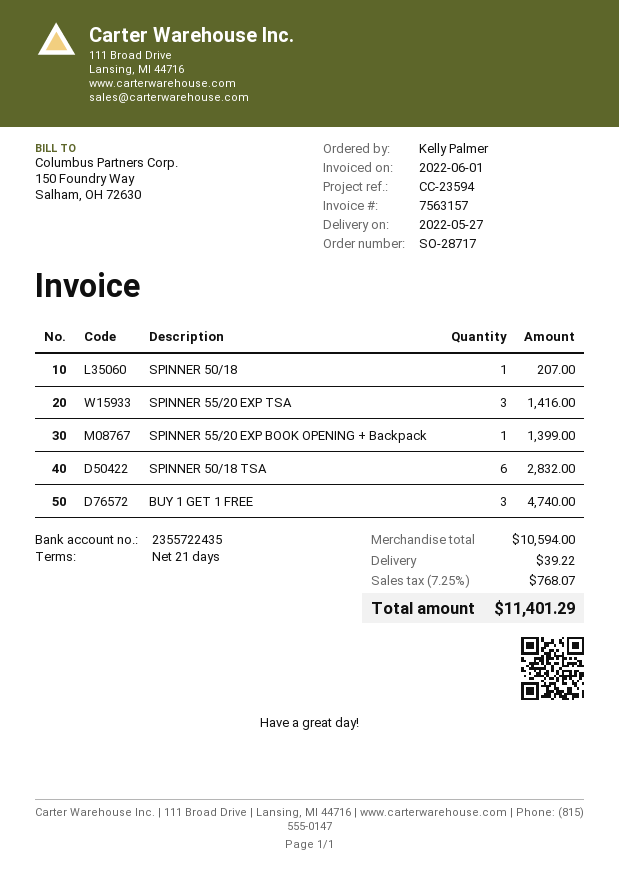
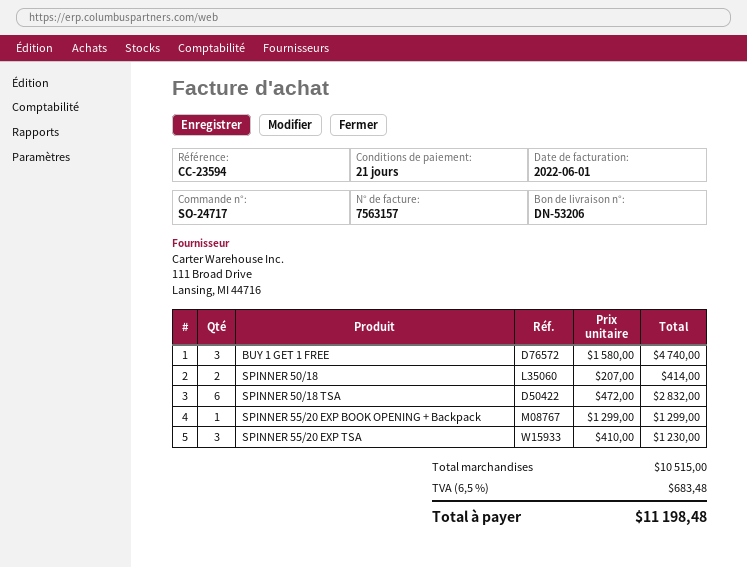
order number: SO-28717 -> SO-24717
SPINNER 50/18: 1 for 207.00 -> 2 for 414.00
SPINNER 55/20 EXP TSA: 3 for 1416.00 -> 3 for 1230.00
SPINNER 55/20 EXP BOOK OPENING + Backpack: 1 for 1399.00 -> 1 for 1299.00
subtotal: 10594.00 -> 10515.00
shipping: 39.22 -> none
tax: 7.25% = 768.07 -> 6.5% = 683.48
total: 11401.29 -> 11198.48

